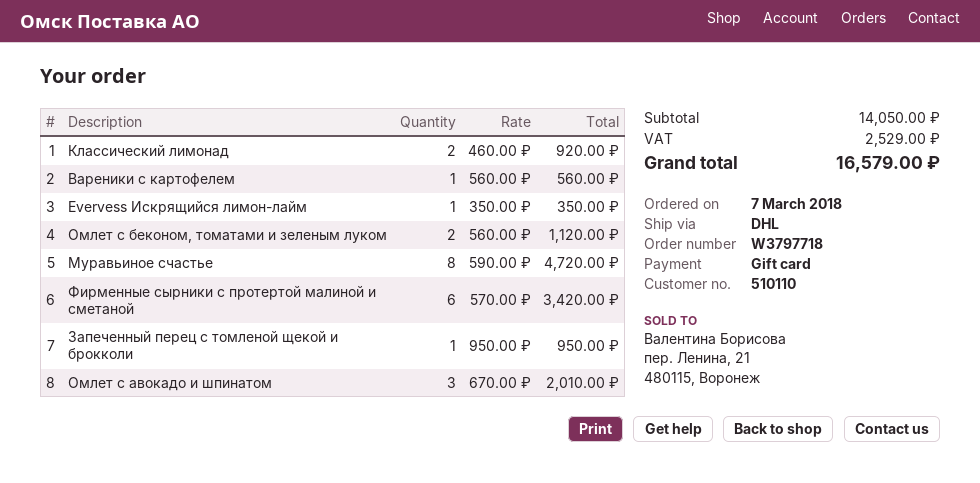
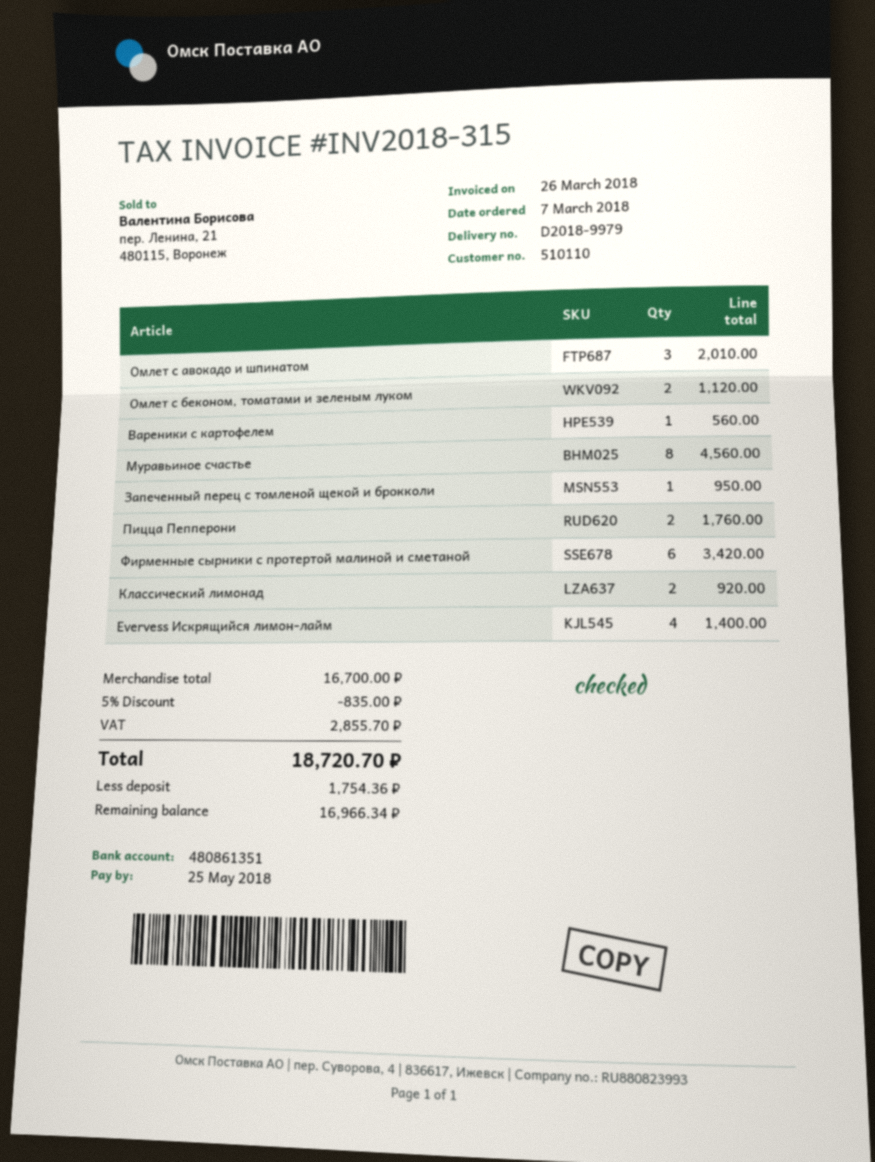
Evervess Искрящийся лимон-лайм: 1 for 350.00 -> 4 for 1400.00
Муравьиное счастье: 8 for 4720.00 -> 8 for 4560.00
Пицца Пепперони: none -> 2 for 1760.00
subtotal: 14050.00 -> 16700.00
discount: none -> 5% = 835.00
tax: 2529.00 -> 2855.70
total: 16579.00 -> 18720.70

